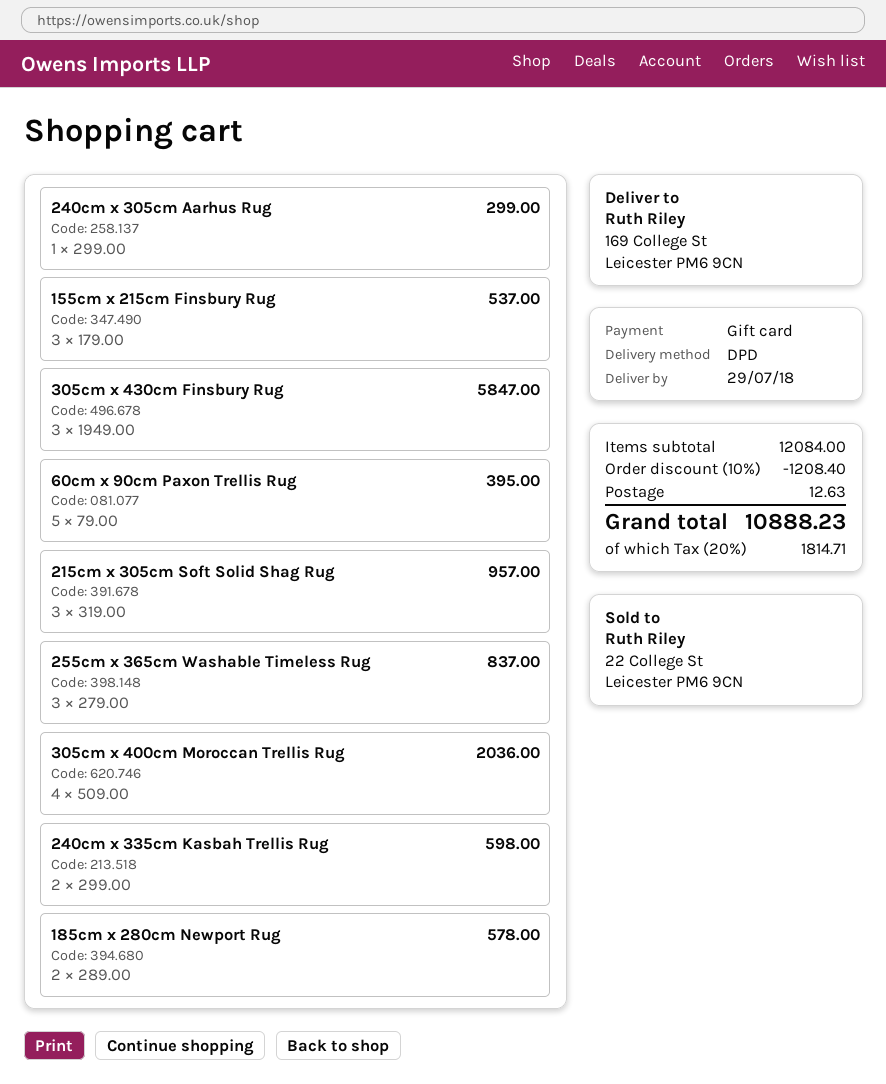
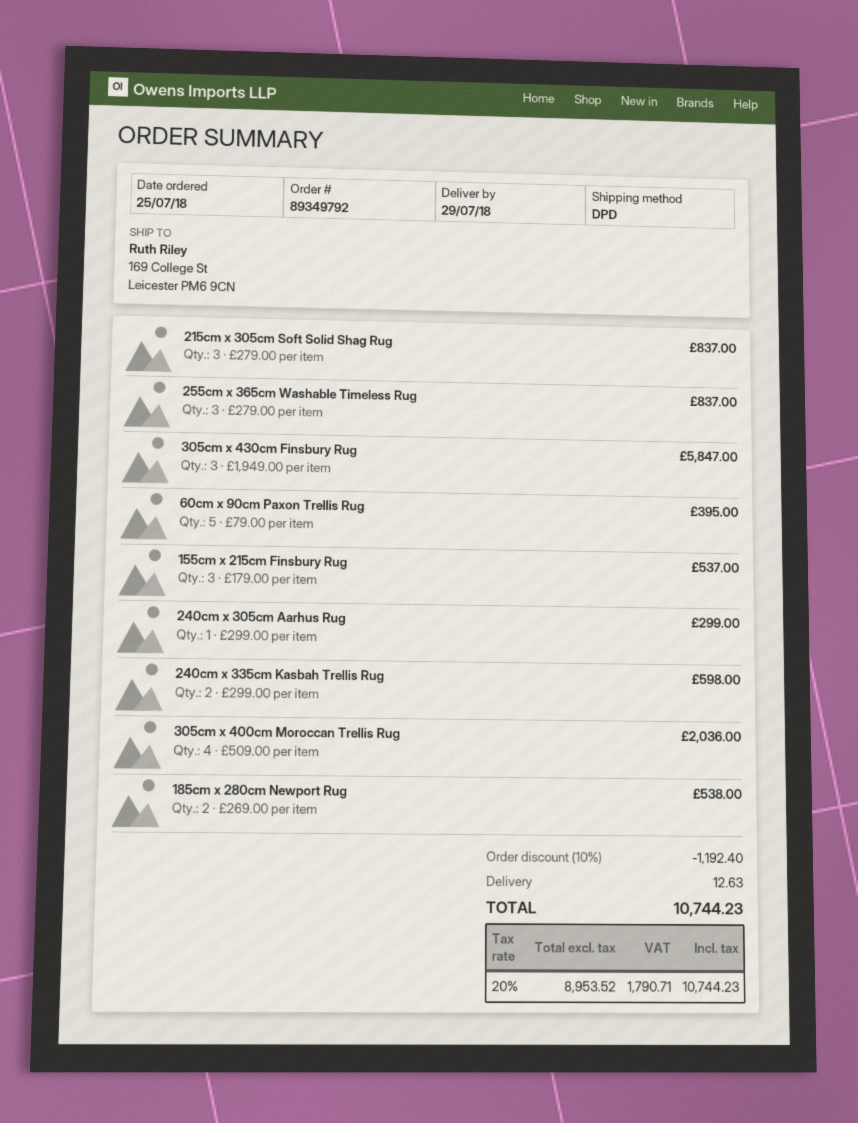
215cm x 305cm Soft Solid Shag Rug: 3 x 319.00 = 957.00 -> 3 x 279.00 = 837.00
185cm x 280cm Newport Rug: 2 x 289.00 = 578.00 -> 2 x 269.00 = 538.00
discount: 10% = 1208.40 -> 10% = 1192.40
tax: 20% = 1814.71 -> 20% = 1790.71
total: 10888.23 -> 10744.23

